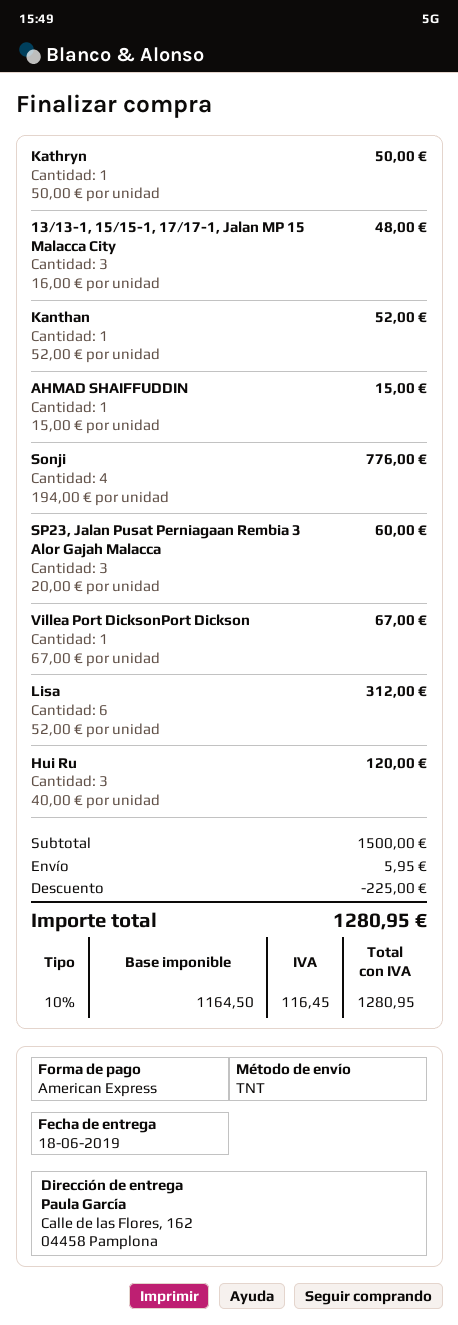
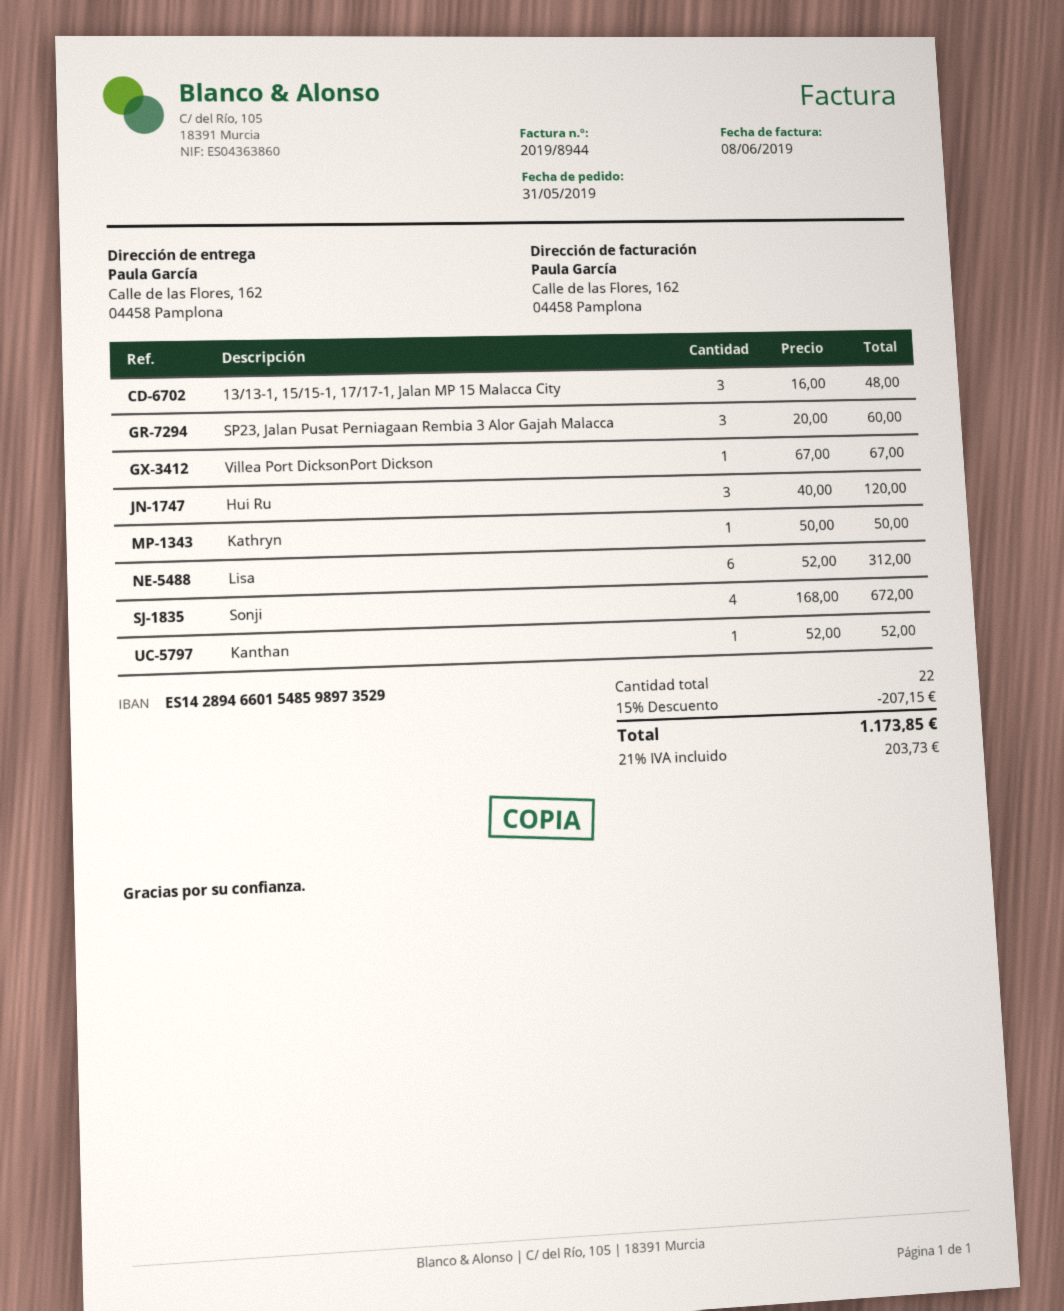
AHMAD SHAIFFUDDIN: 1 x 15.00 = 15.00 -> none
Sonji: 4 x 194.00 = 776.00 -> 4 x 168.00 = 672.00
discount: 225.00 -> 207.15
shipping: 5.95 -> none
tax: 10% = 116.45 -> 21% = 203.73
total: 1280.95 -> 1173.85

